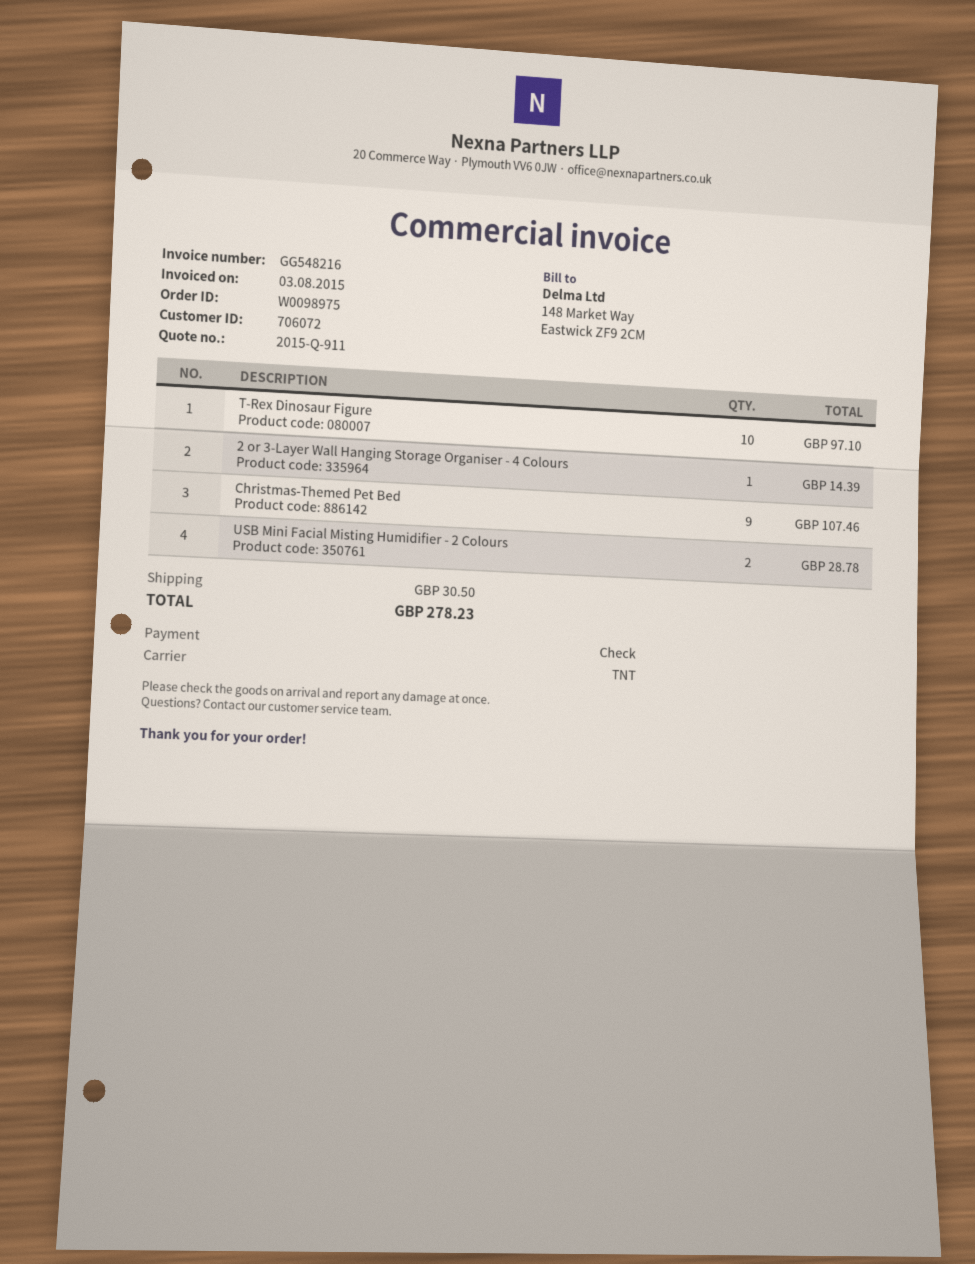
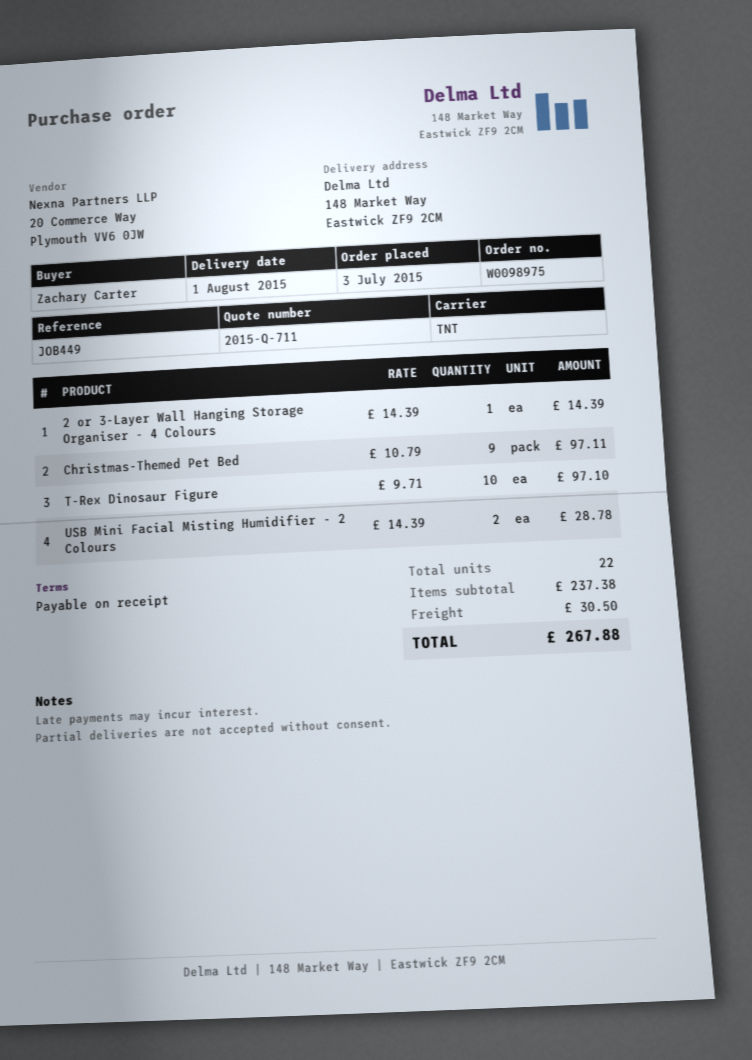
quote number: 2015-Q-911 -> 2015-Q-711
Christmas-Themed Pet Bed: 9 for 107.46 -> 9 for 97.11
total: 278.23 -> 267.88

